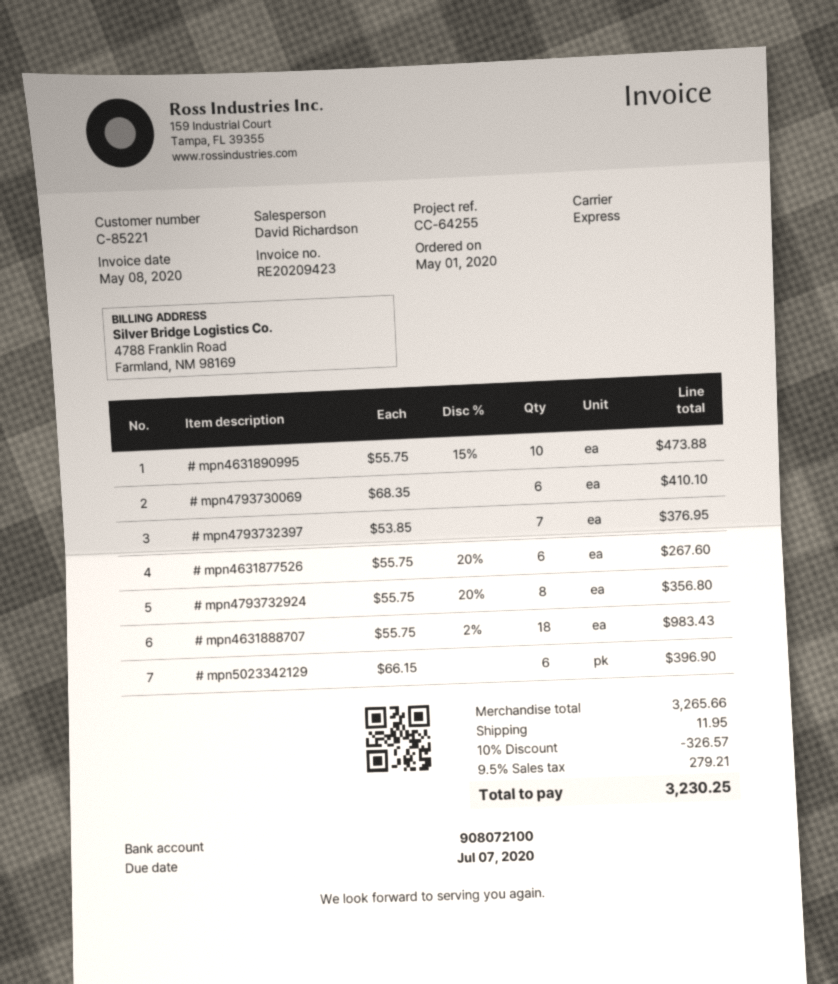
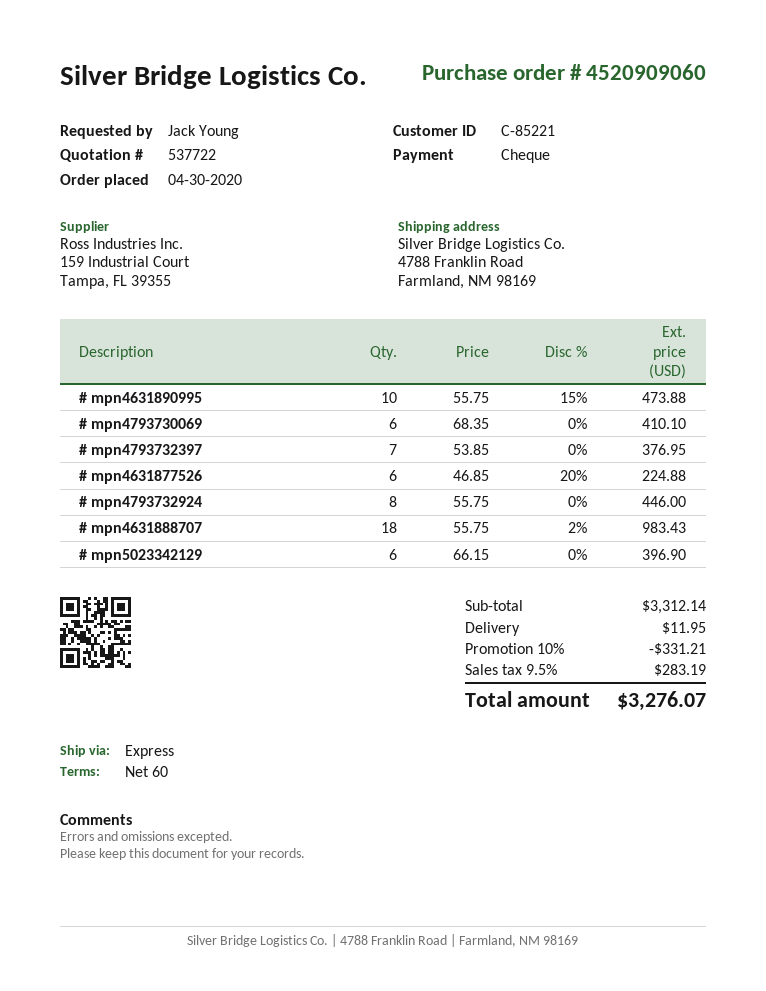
order date: 2020-05-01 -> 2020-04-30
# mpn4631877526: 6 x 55.75 - 20% = 267.60 -> 6 x 46.85 - 20% = 224.88
# mpn4793732924: 8 x 55.75 - 20% = 356.80 -> 8 x 55.75 = 446.00
subtotal: 3265.66 -> 3312.14
discount: 10% = 326.57 -> 10% = 331.21
tax: 9.5% = 279.21 -> 9.5% = 283.19
total: 3230.25 -> 3276.07

